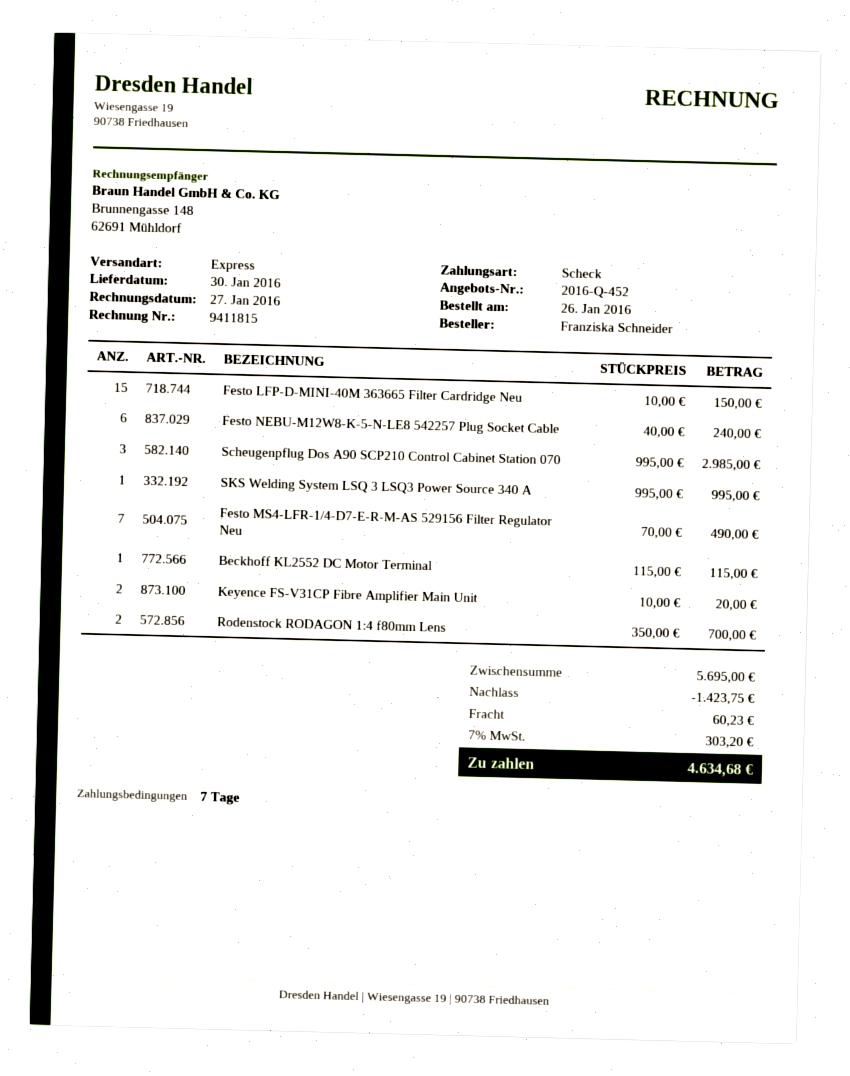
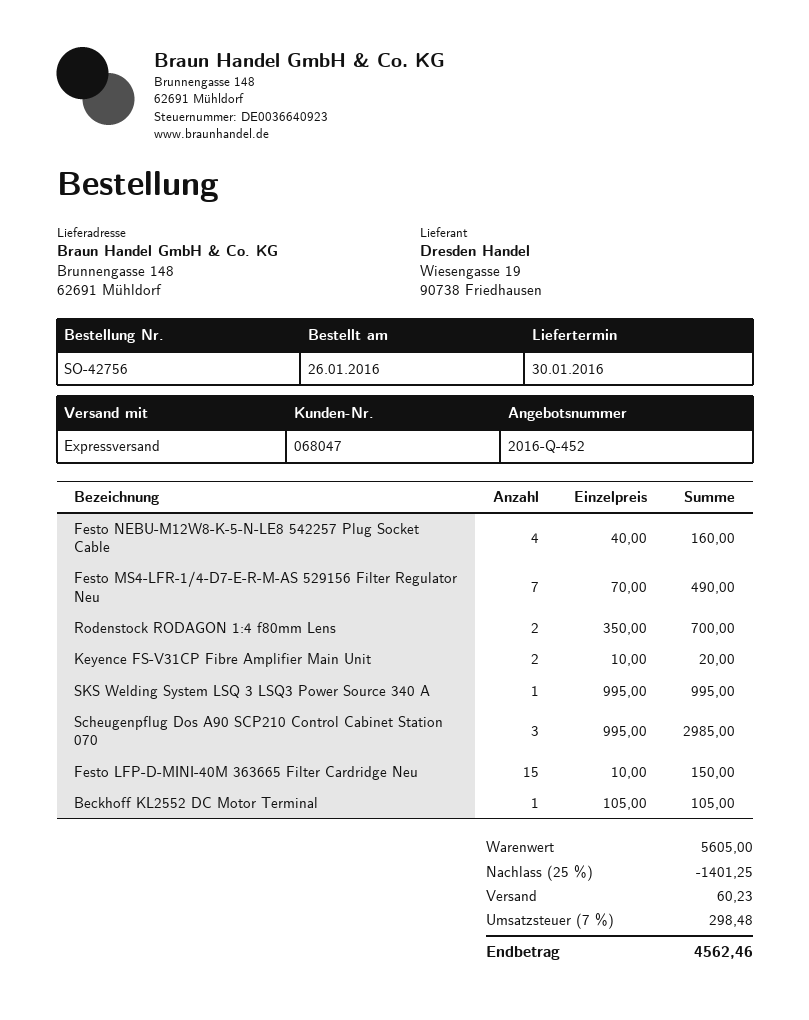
Festo NEBU-M12W8-K-5-N-LE8 542257 Plug Socket Cable: 6 x 40.00 = 240.00 -> 4 x 40.00 = 160.00
Beckhoff KL2552 DC Motor Terminal: 1 x 115.00 = 115.00 -> 1 x 105.00 = 105.00
subtotal: 5695.00 -> 5605.00
discount: 1423.75 -> 1401.25
tax: 7% = 303.20 -> 7% = 298.48
total: 4634.68 -> 4562.46

